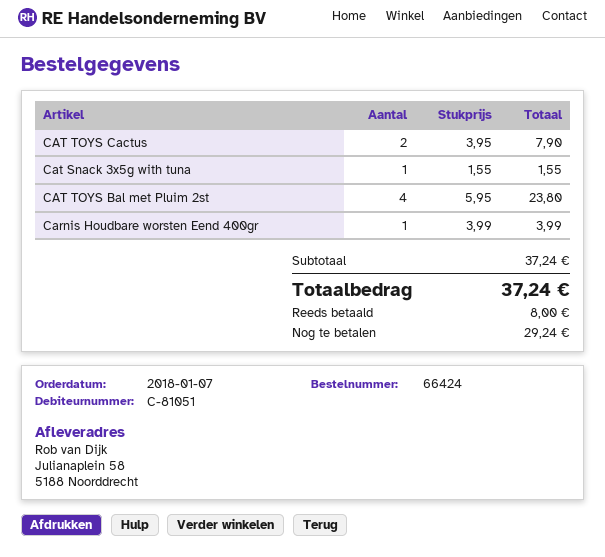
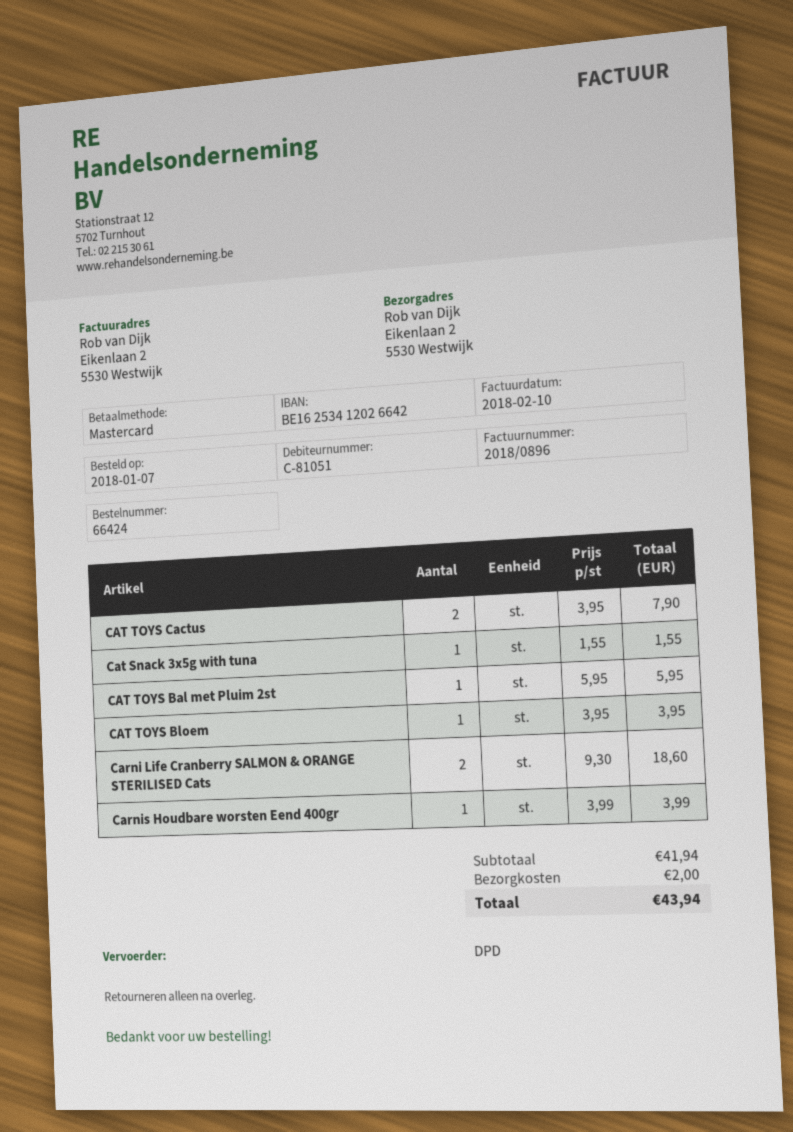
ship to: Julianaplein 58, 5188 Noorddrecht -> Eikenlaan 2, 5530 Westwijk
CAT TOYS Bal met Pluim 2st: 4 x 5.95 = 23.80 -> 1 x 5.95 = 5.95
CAT TOYS Bloem: none -> 1 x 3.95 = 3.95
Carni Life Cranberry SALMON & ORANGE STERILISED Cats: none -> 2 x 9.30 = 18.60
subtotal: 37.24 -> 41.94
shipping: none -> 2.00
total: 37.24 -> 43.94

